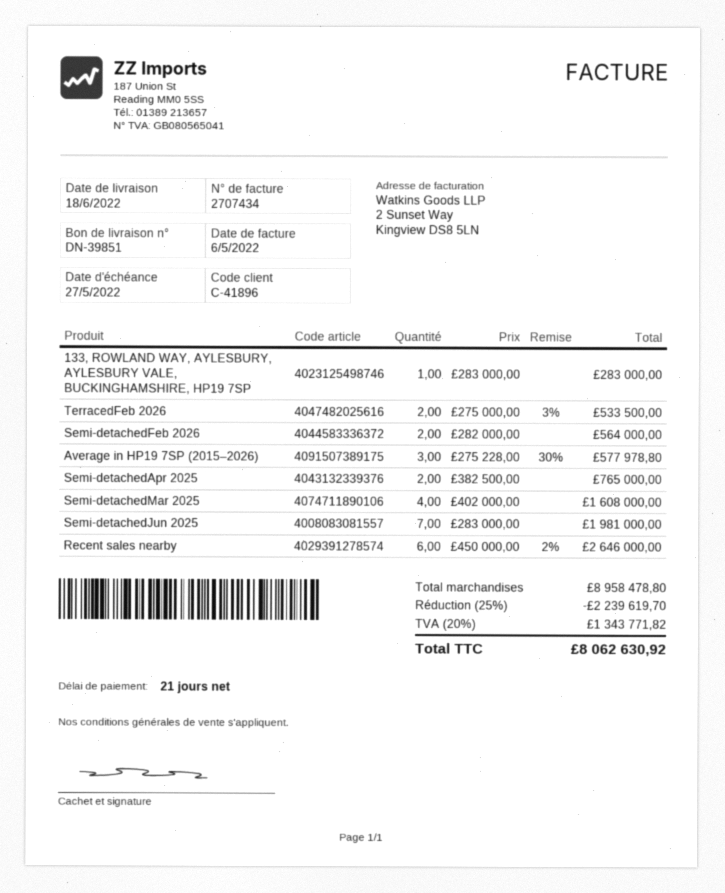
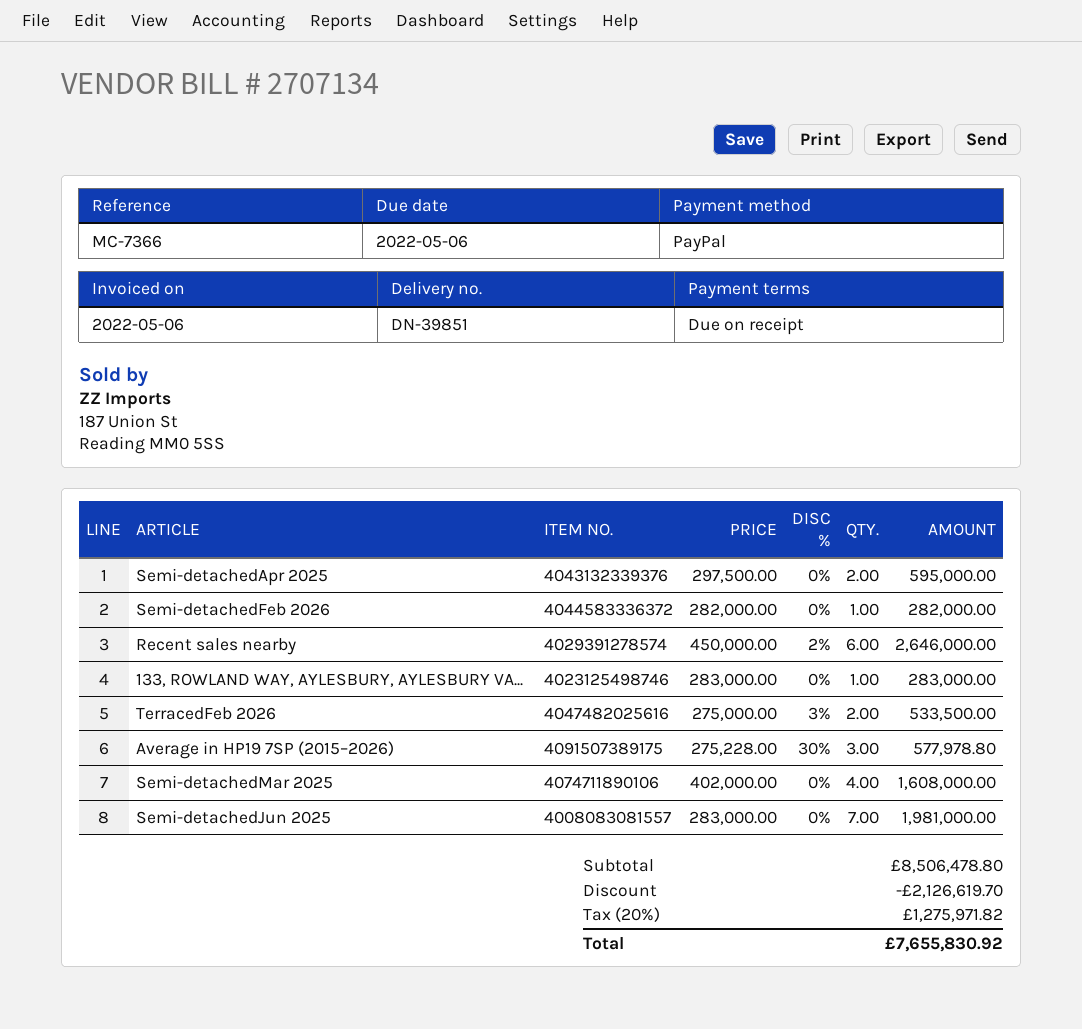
invoice number: 2707434 -> 2707134
payment terms: 21 days -> on receipt
due date: 2022-05-27 -> 2022-05-06
Semi-detachedFeb 2026: 2 x 282000.00 = 564000.00 -> 1 x 282000.00 = 282000.00
Semi-detachedApr 2025: 2 x 382500.00 = 765000.00 -> 2 x 297500.00 = 595000.00
subtotal: 8958478.80 -> 8506478.80
discount: 2239619.70 -> 2126619.70
tax: 20% = 1343771.82 -> 20% = 1275971.82
total: 8062630.92 -> 7655830.92

